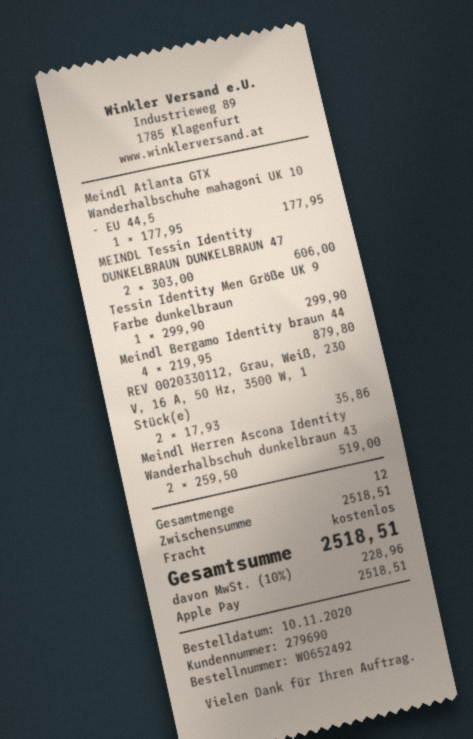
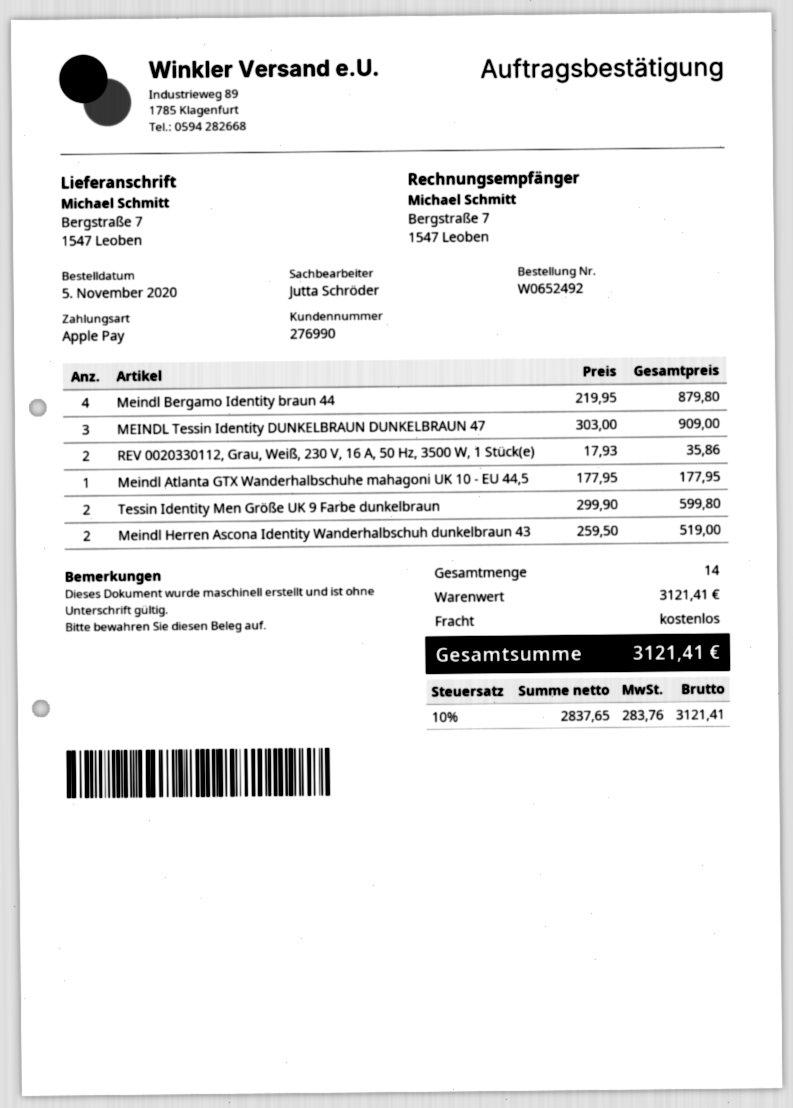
order date: 2020-11-10 -> 2020-11-05
customer number: 279690 -> 276990
MEINDL Tessin Identity DUNKELBRAUN DUNKELBRAUN 47: 2 x 303.00 = 606.00 -> 3 x 303.00 = 909.00
Tessin Identity Men Größe UK 9 Farbe dunkelbraun: 1 x 299.90 = 299.90 -> 2 x 299.90 = 599.80
total quantity: 12 -> 14
subtotal: 2518.51 -> 3121.41
tax: 10% = 228.96 -> 10% = 283.76
total: 2518.51 -> 3121.41

